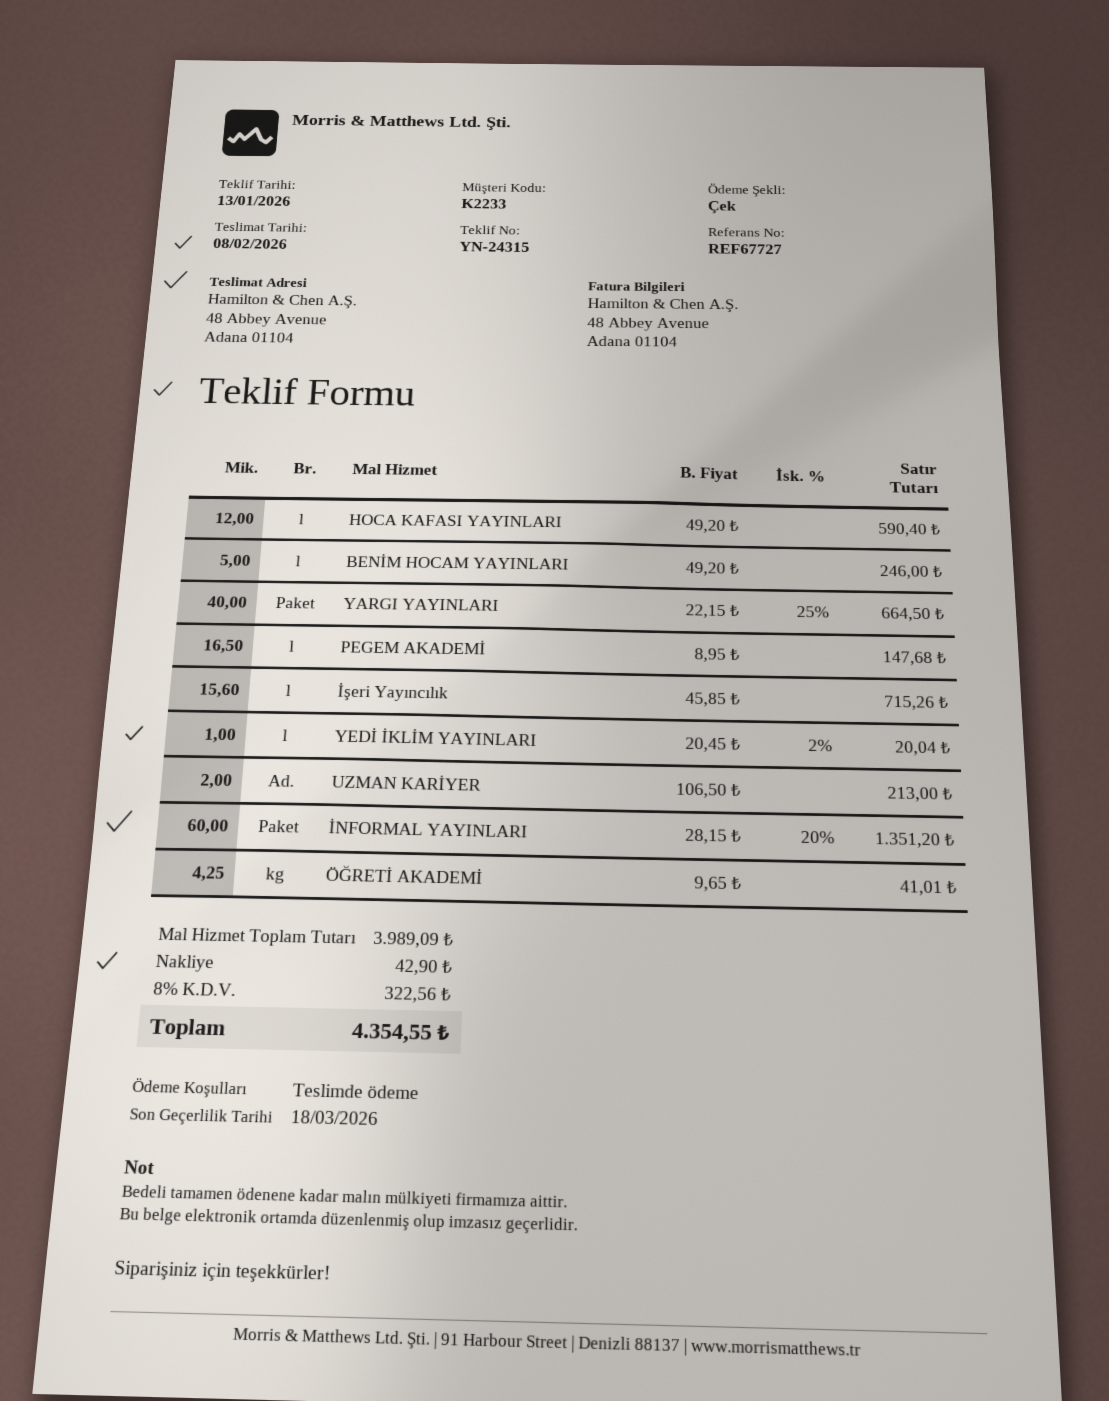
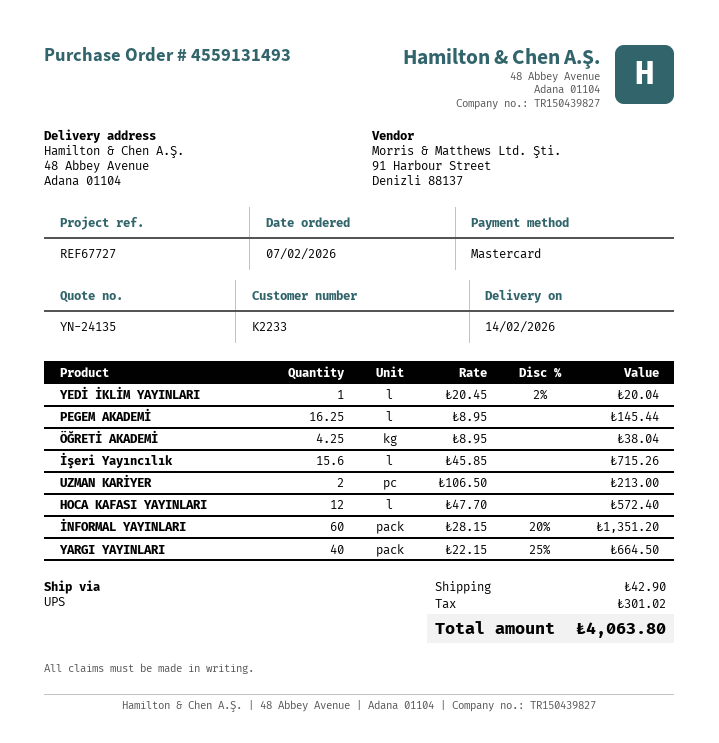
quote number: YN-24315 -> YN-24135
delivery date: 2026-02-08 -> 2026-02-14
payment method: cheque -> Mastercard
HOCA KAFASI YAYINLARI: 12 x 49.20 = 590.40 -> 12 x 47.70 = 572.40
BENİM HOCAM YAYINLARI: 5 x 49.20 = 246.00 -> none
PEGEM AKADEMİ: 16.5 x 8.95 = 147.68 -> 16.25 x 8.95 = 145.44
ÖĞRETİ AKADEMİ: 4.25 x 9.65 = 41.01 -> 4.25 x 8.95 = 38.04
tax: 322.56 -> 301.02
total: 4354.55 -> 4063.80

